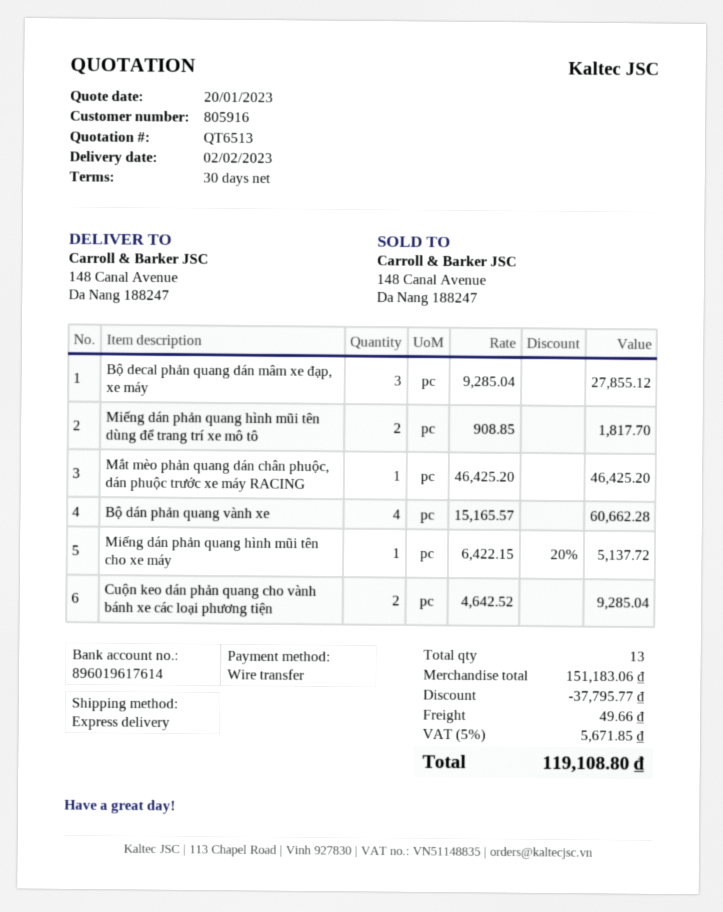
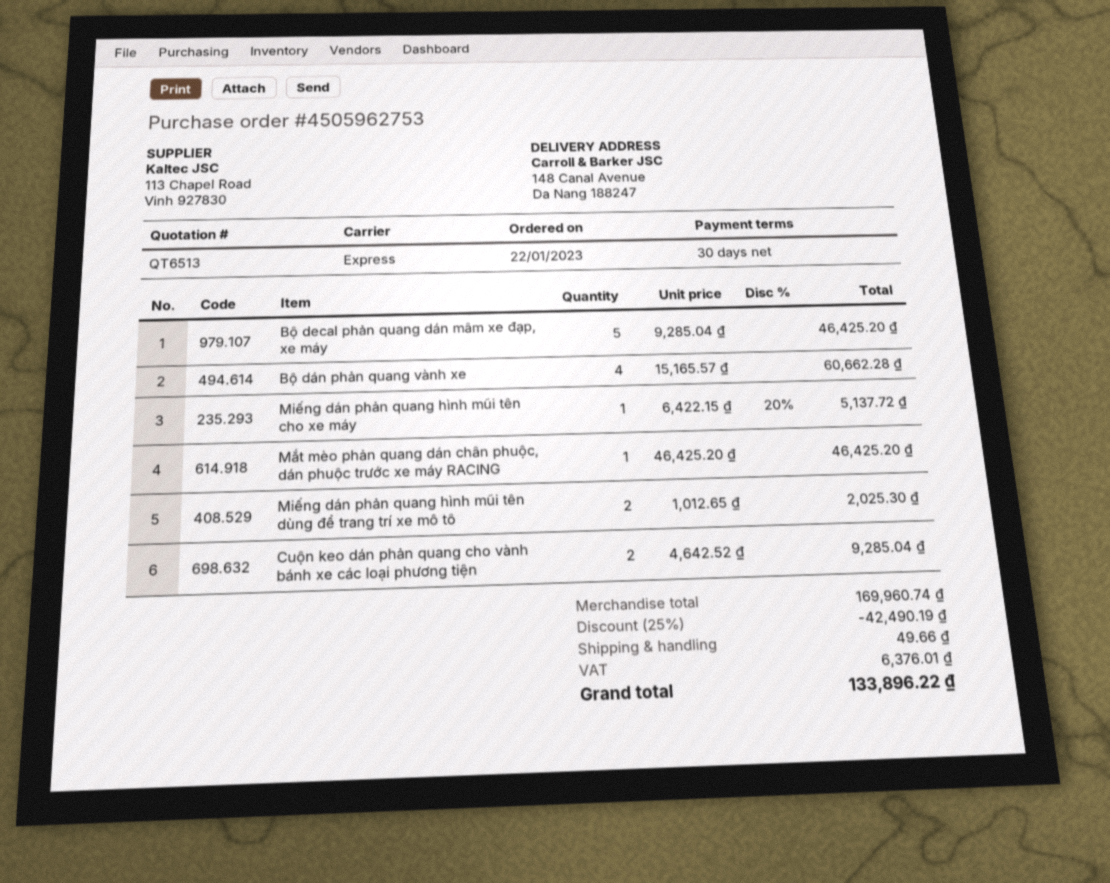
Bộ decal phản quang dán mâm xe đạp, xe máy: 3 x 9285.04 = 27855.12 -> 5 x 9285.04 = 46425.20
Miếng dán phản quang hình mũi tên dùng để trang trí xe mô tô: 2 x 908.85 = 1817.70 -> 2 x 1012.65 = 2025.30
subtotal: 151183.06 -> 169960.74
discount: 37795.77 -> 42490.19
tax: 5671.85 -> 6376.01
total: 119108.80 -> 133896.22

